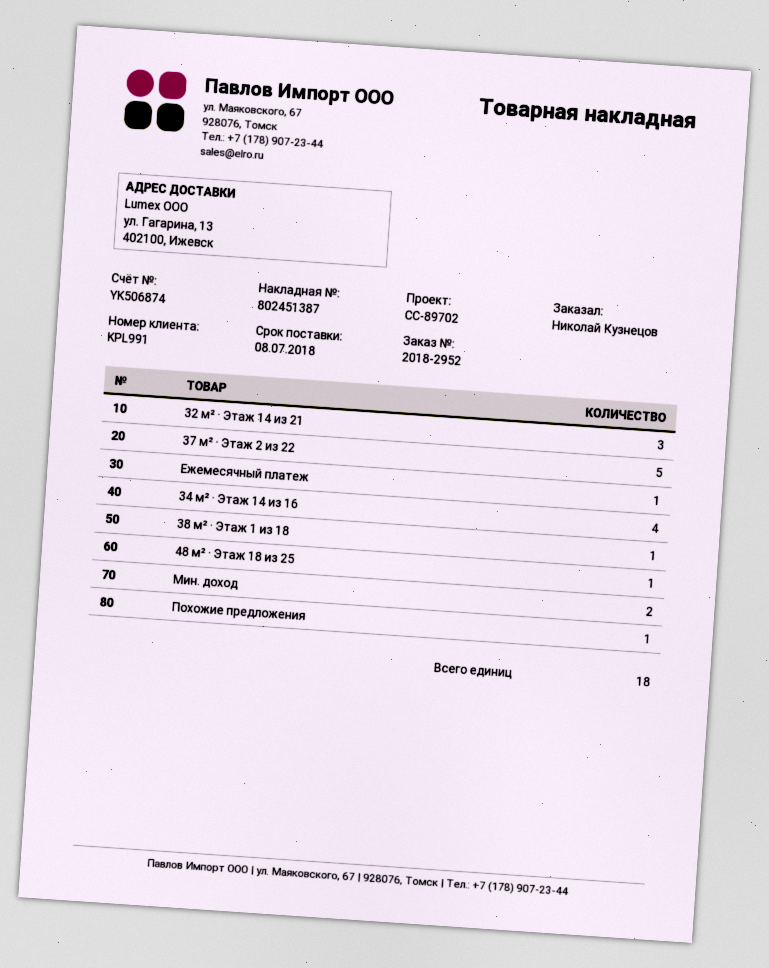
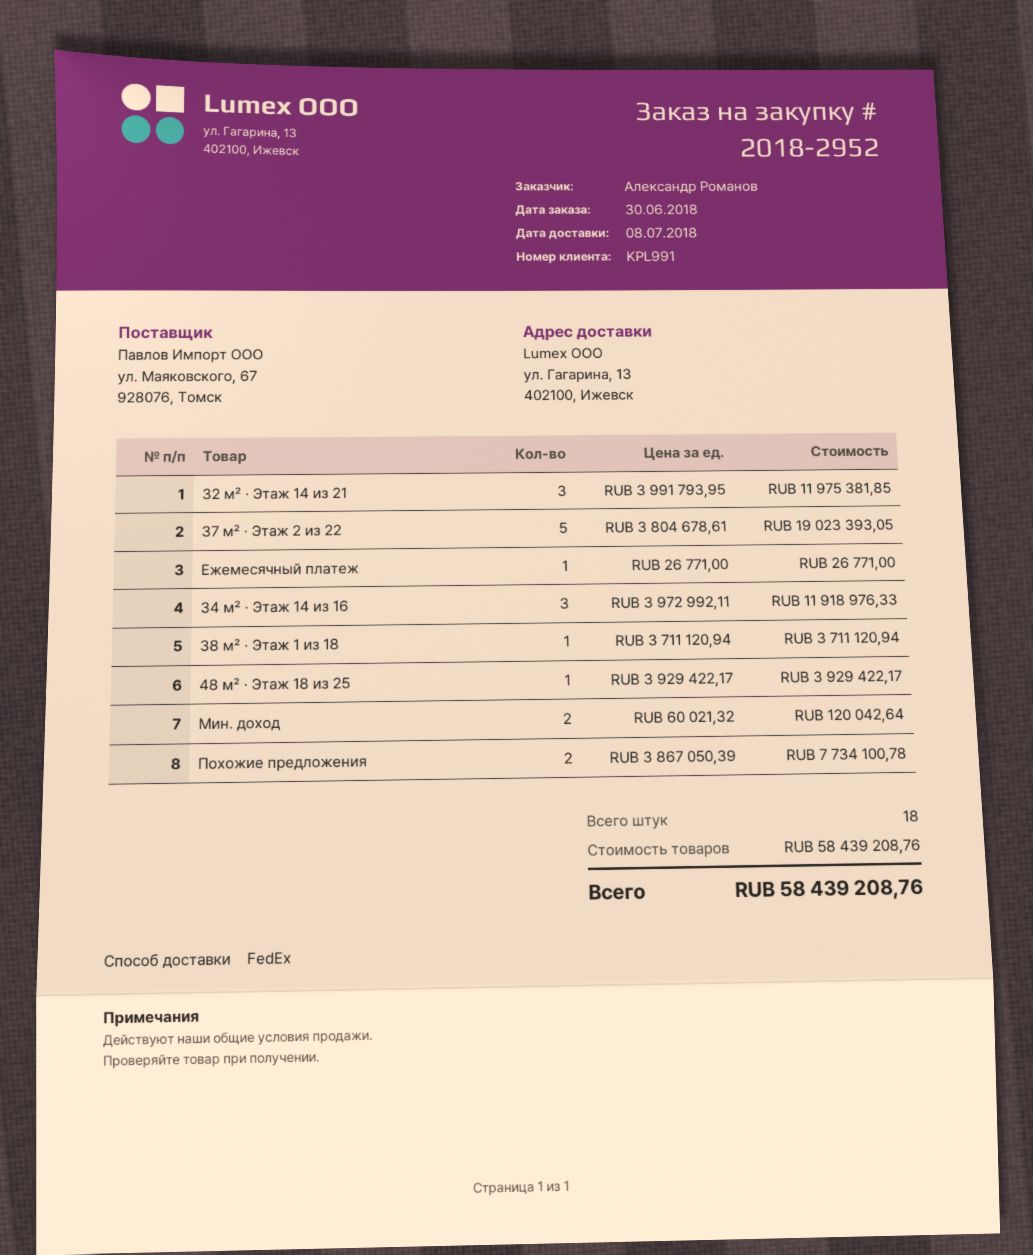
ordered by: Николай Кузнецов -> Александр Романов
34 м² · Этаж 14 из 16: 4 -> 3
Похожие предложения: 1 -> 2

